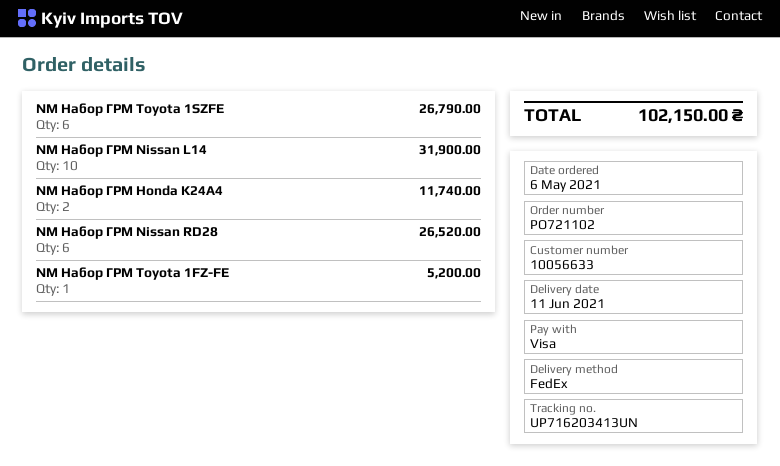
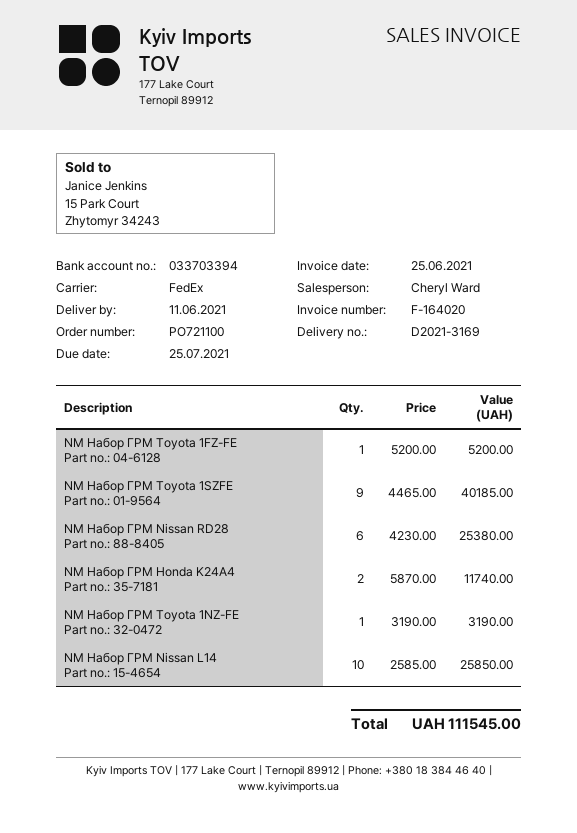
order number: PO721102 -> PO721100
NM Набор ГРМ Toyota 1SZFE: 6 for 26790.00 -> 9 for 40185.00
NM Набор ГРМ Nissan L14: 10 for 31900.00 -> 10 for 25850.00
NM Набор ГРМ Nissan RD28: 6 for 26520.00 -> 6 for 25380.00
NM Набор ГРМ Toyota 1NZ-FE: none -> 1 for 3190.00
total: 102150.00 -> 111545.00

